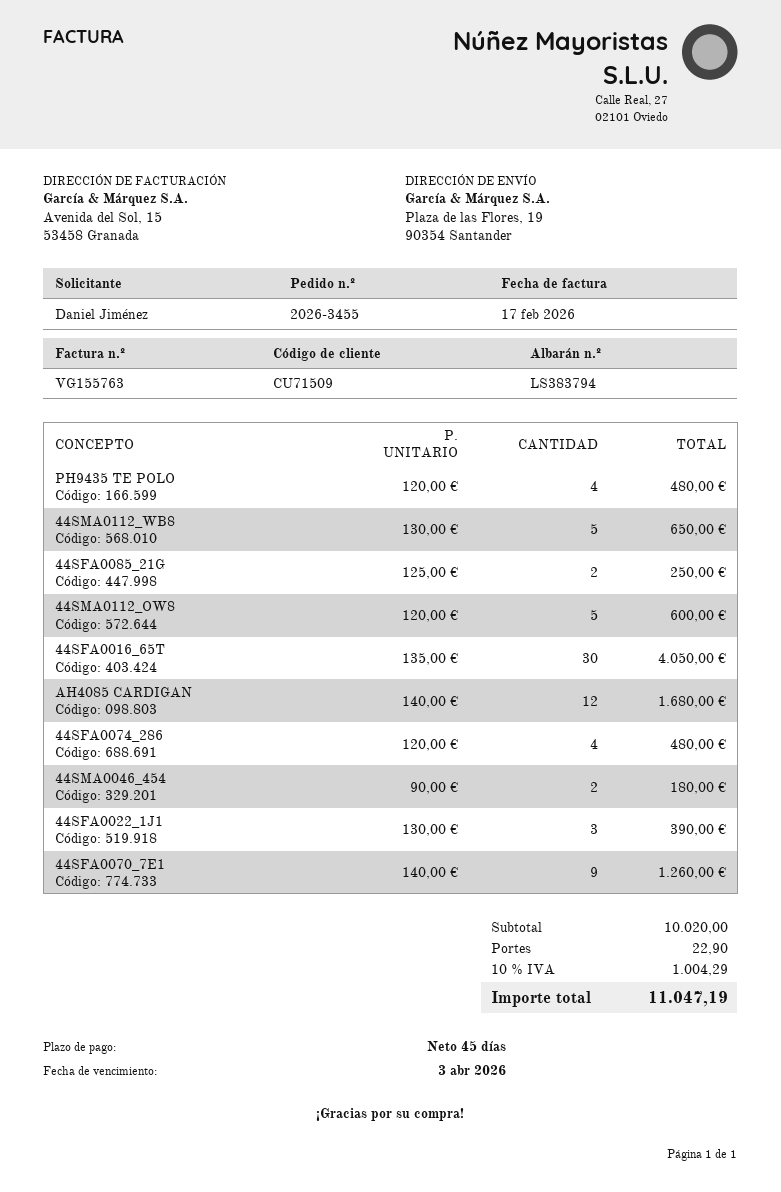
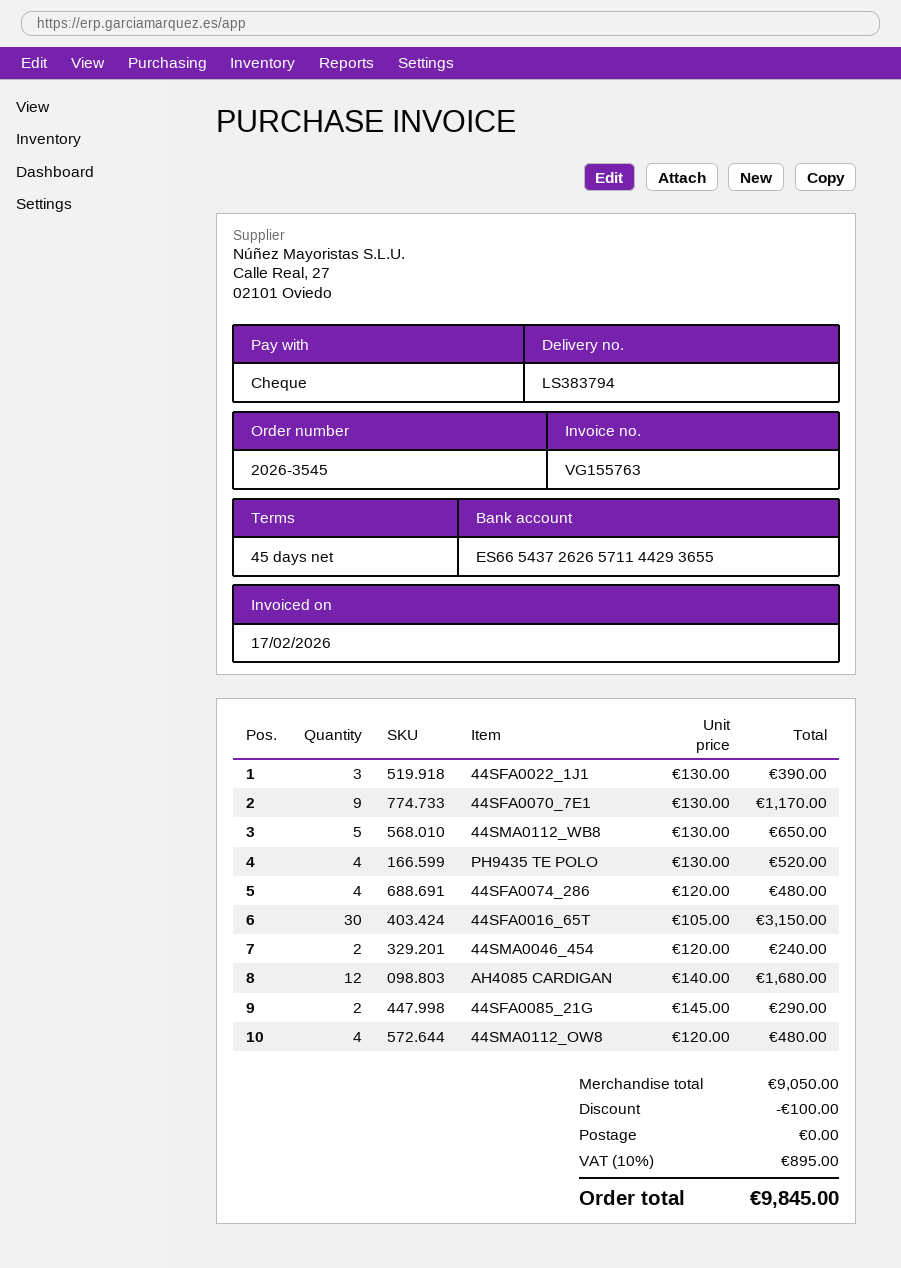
order number: 2026-3455 -> 2026-3545
PH9435 TE POLO: 4 x 120.00 = 480.00 -> 4 x 130.00 = 520.00
44SFA0085_21G: 2 x 125.00 = 250.00 -> 2 x 145.00 = 290.00
44SMA0112_OW8: 5 x 120.00 = 600.00 -> 4 x 120.00 = 480.00
44SFA0016_65T: 30 x 135.00 = 4050.00 -> 30 x 105.00 = 3150.00
44SMA0046_454: 2 x 90.00 = 180.00 -> 2 x 120.00 = 240.00
44SFA0070_7E1: 9 x 140.00 = 1260.00 -> 9 x 130.00 = 1170.00
subtotal: 10020.00 -> 9050.00
discount: none -> 100.00
shipping: 22.90 -> 0.00
tax: 10% = 1004.29 -> 10% = 895.00
total: 11047.19 -> 9845.00

